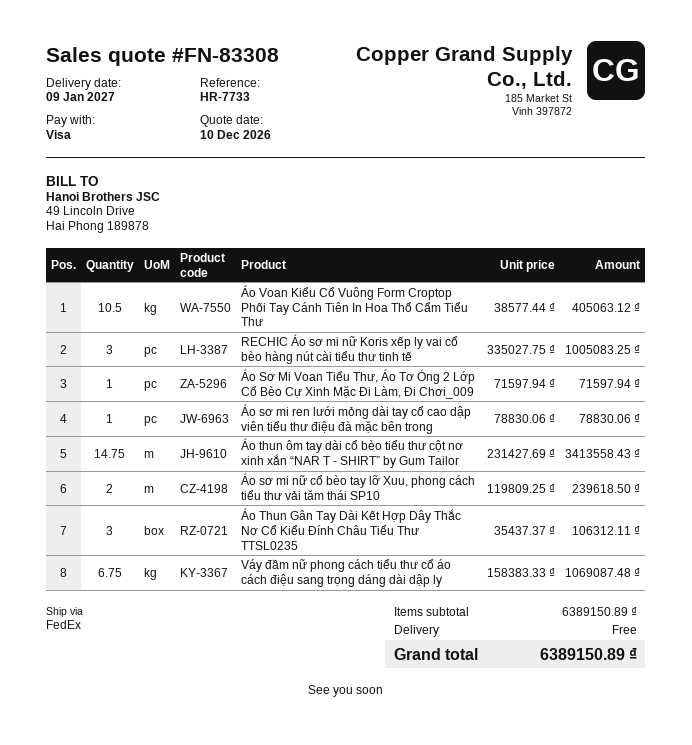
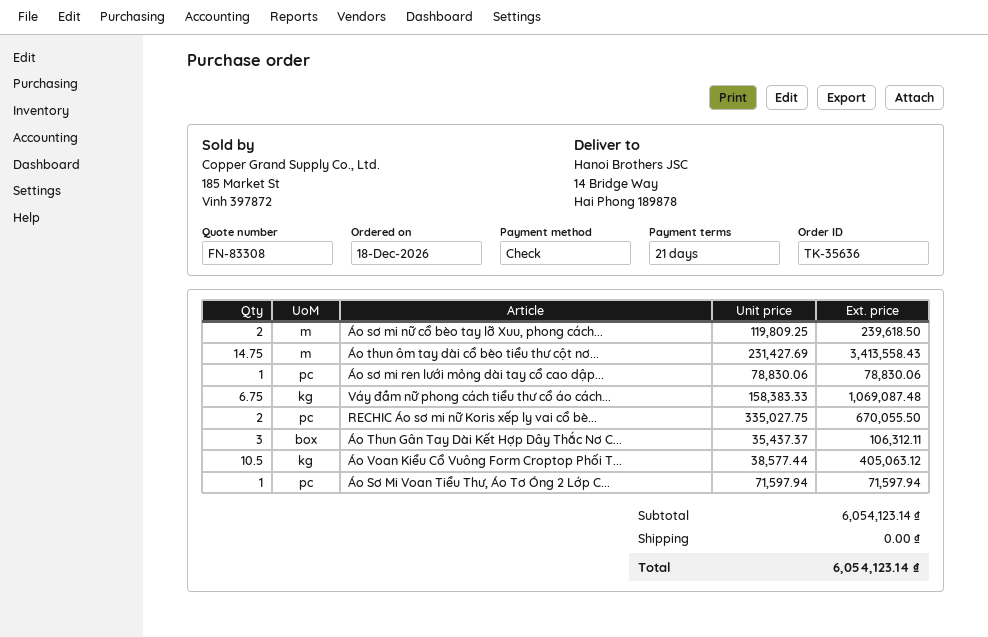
payment method: Visa -> cheque
RECHIC Áo sơ mi nữ Koris xếp ly vai cổ bèo hàng nút cài tiểu thư tinh tế: 3 x 335027.75 = 1005083.25 -> 2 x 335027.75 = 670055.50
subtotal: 6389150.89 -> 6054123.14
total: 6389150.89 -> 6054123.14

